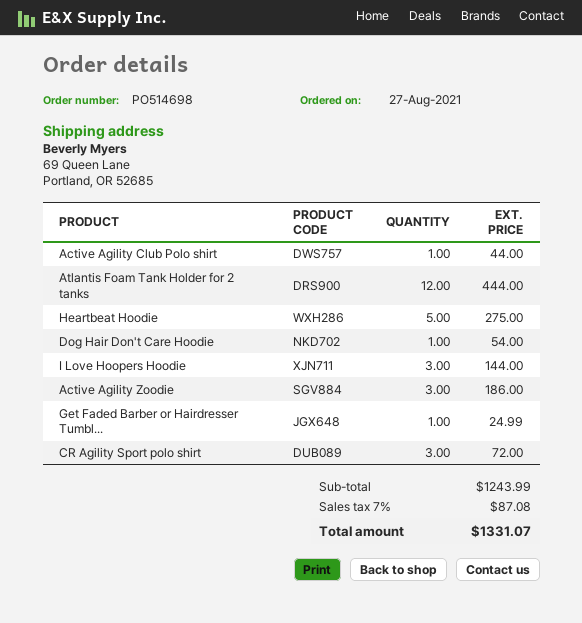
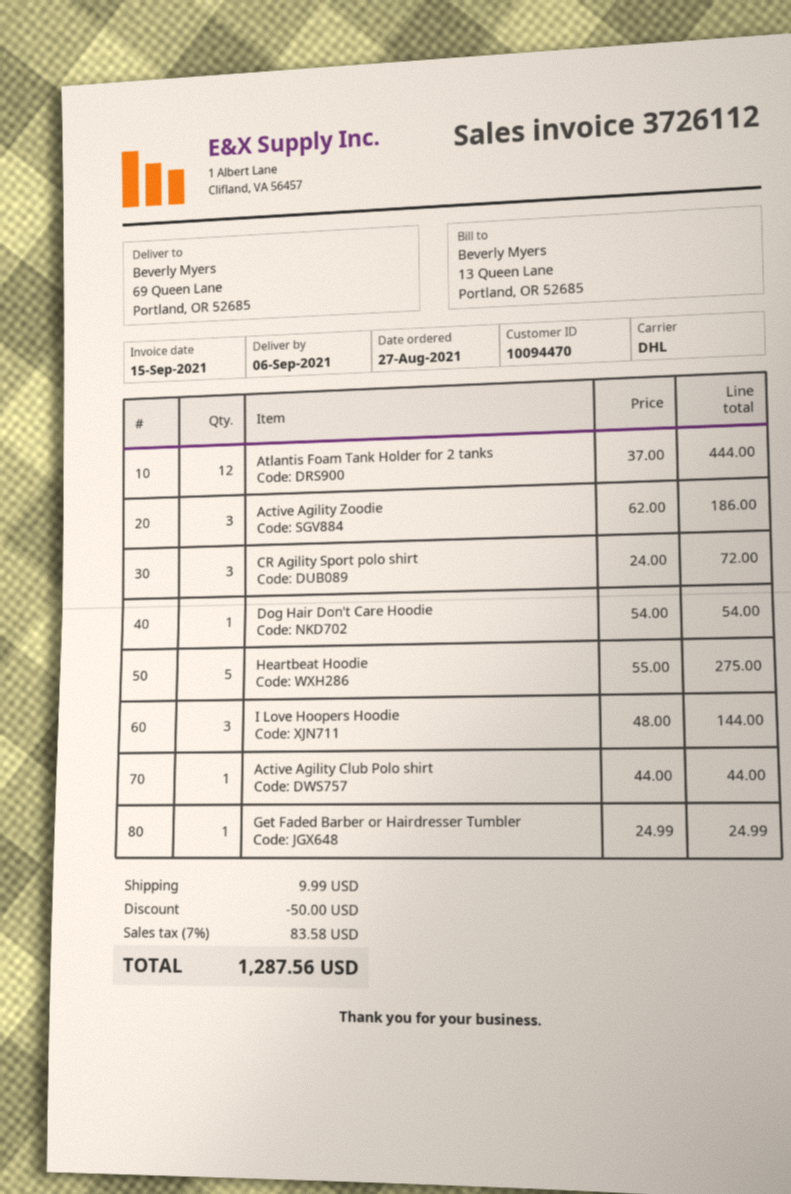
discount: none -> 50.00
shipping: none -> 9.99
tax: 7% = 87.08 -> 7% = 83.58
total: 1331.07 -> 1287.56

